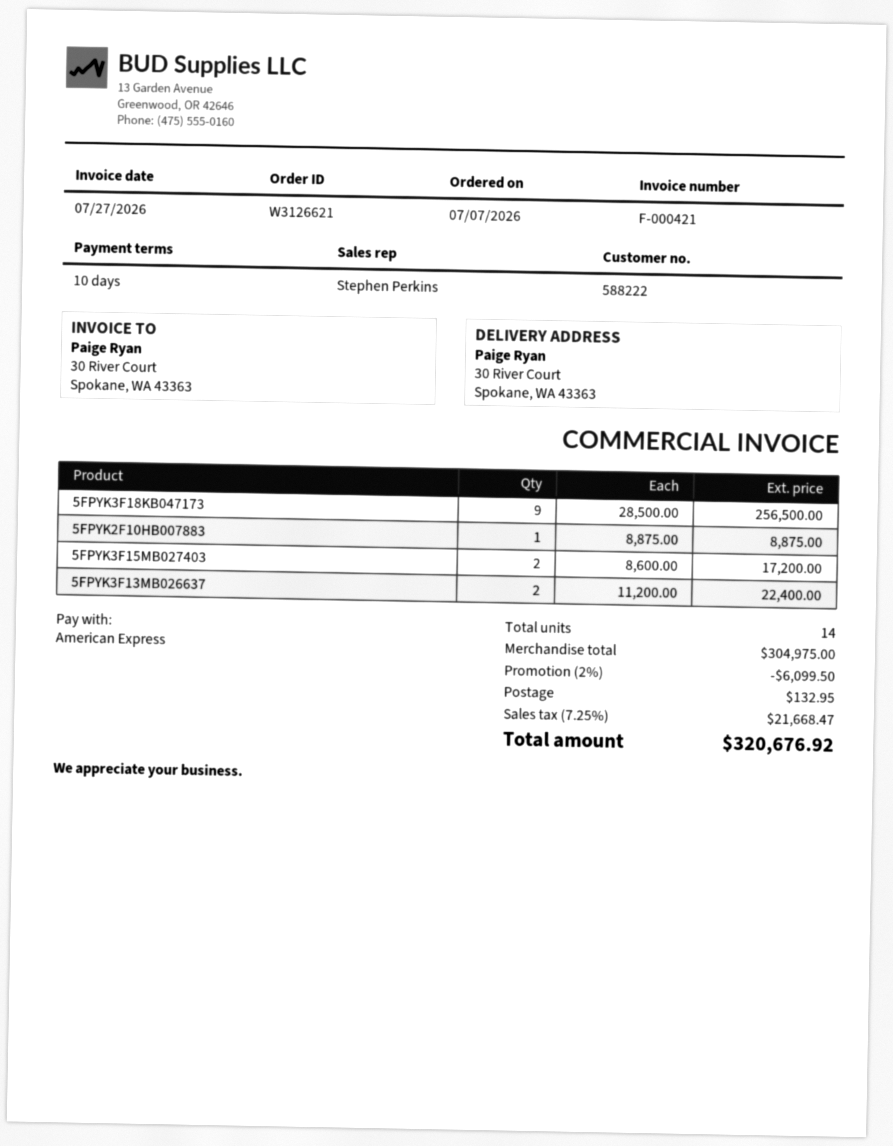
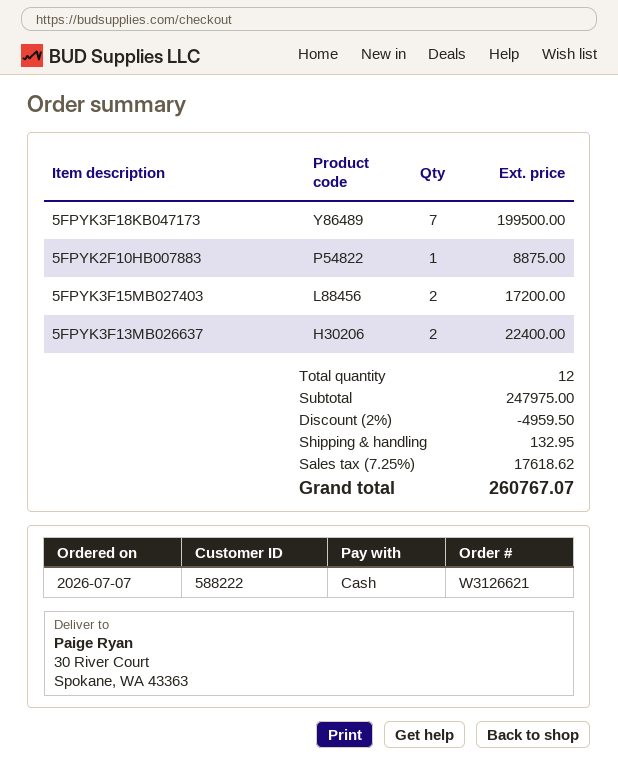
payment method: American Express -> cash
5FPYK3F18KB047173: 9 for 256500.00 -> 7 for 199500.00
total quantity: 14 -> 12
subtotal: 304975.00 -> 247975.00
discount: 2% = 6099.50 -> 2% = 4959.50
tax: 7.25% = 21668.47 -> 7.25% = 17618.62
total: 320676.92 -> 260767.07

